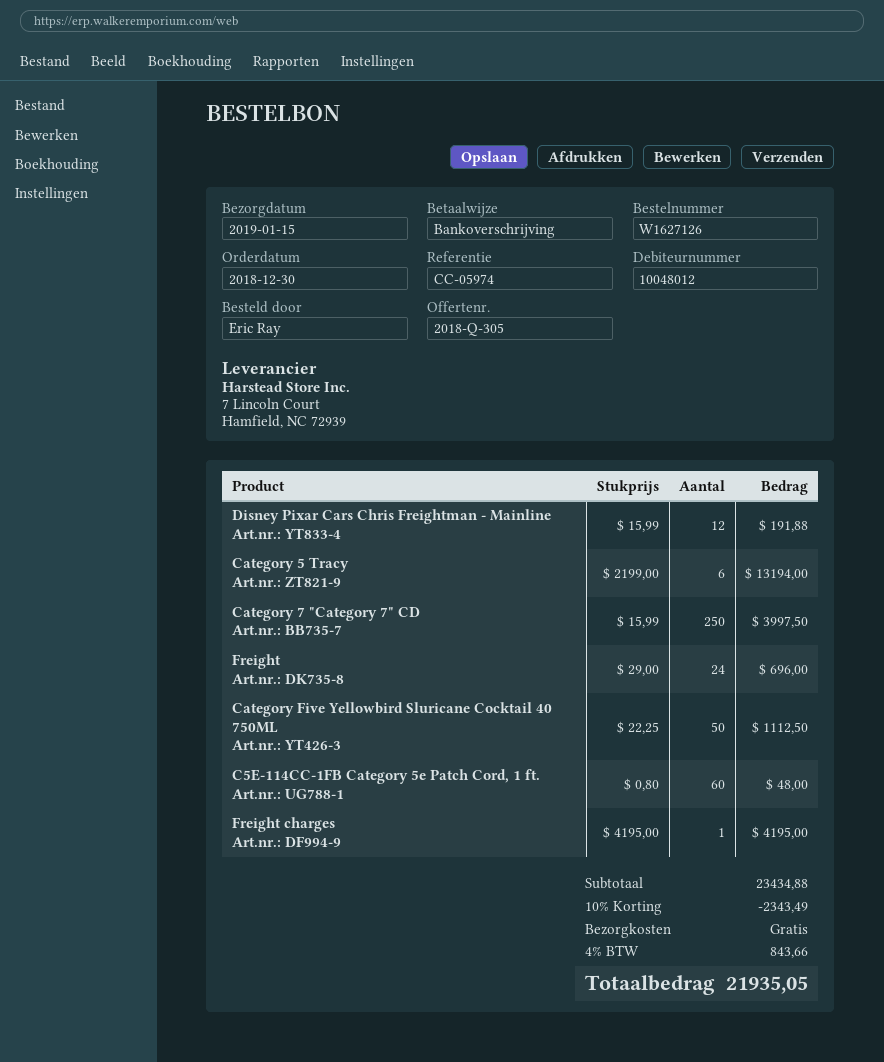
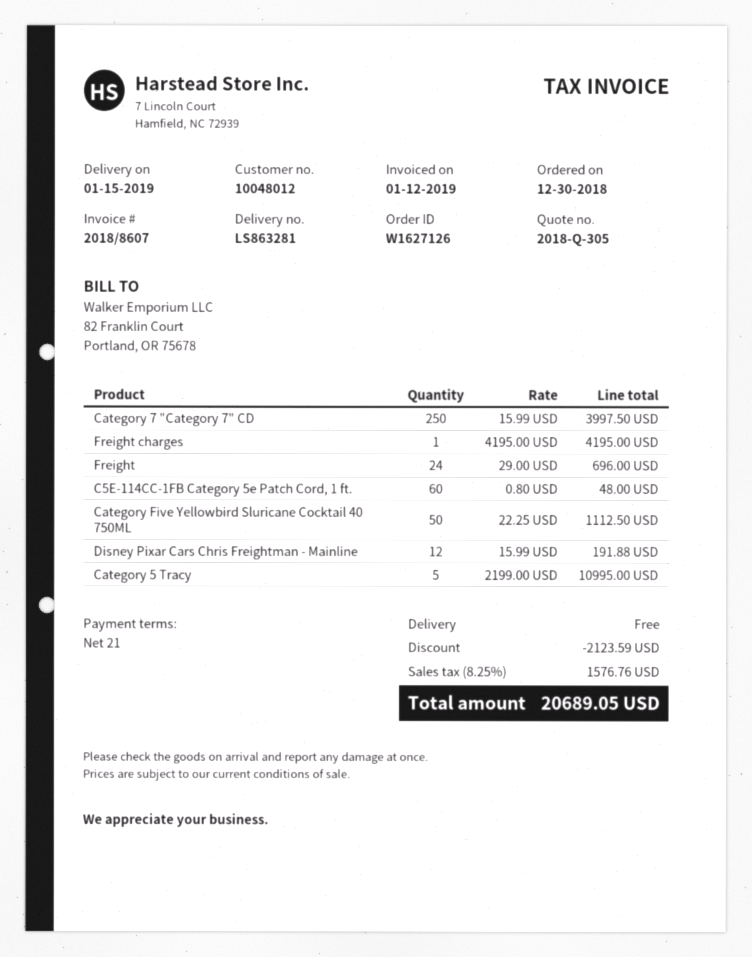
Category 5 Tracy: 6 x 2199.00 = 13194.00 -> 5 x 2199.00 = 10995.00
discount: 2343.49 -> 2123.59
tax: 4% = 843.66 -> 8.25% = 1576.76
total: 21935.05 -> 20689.05

